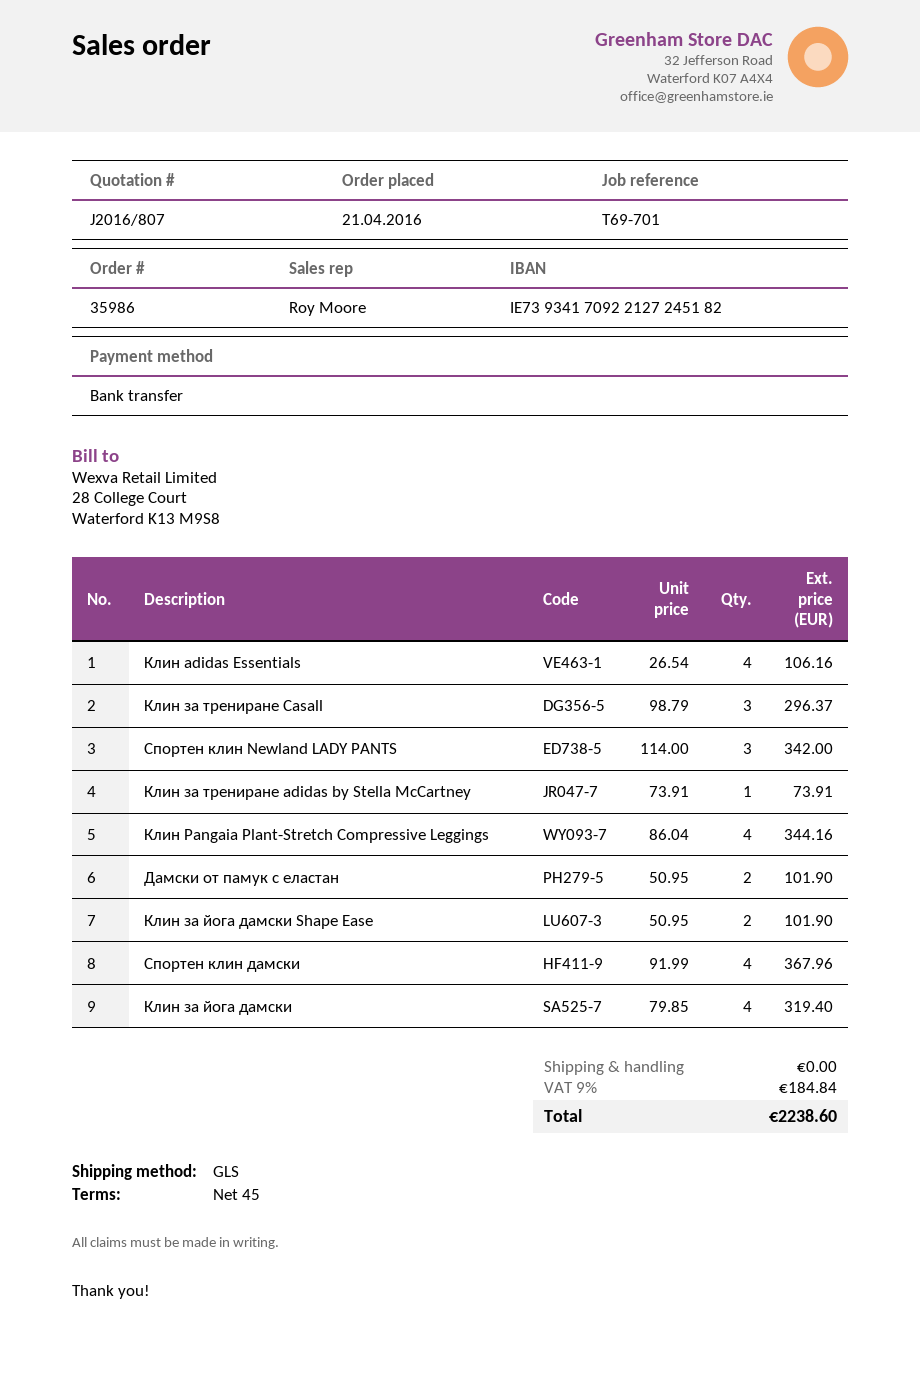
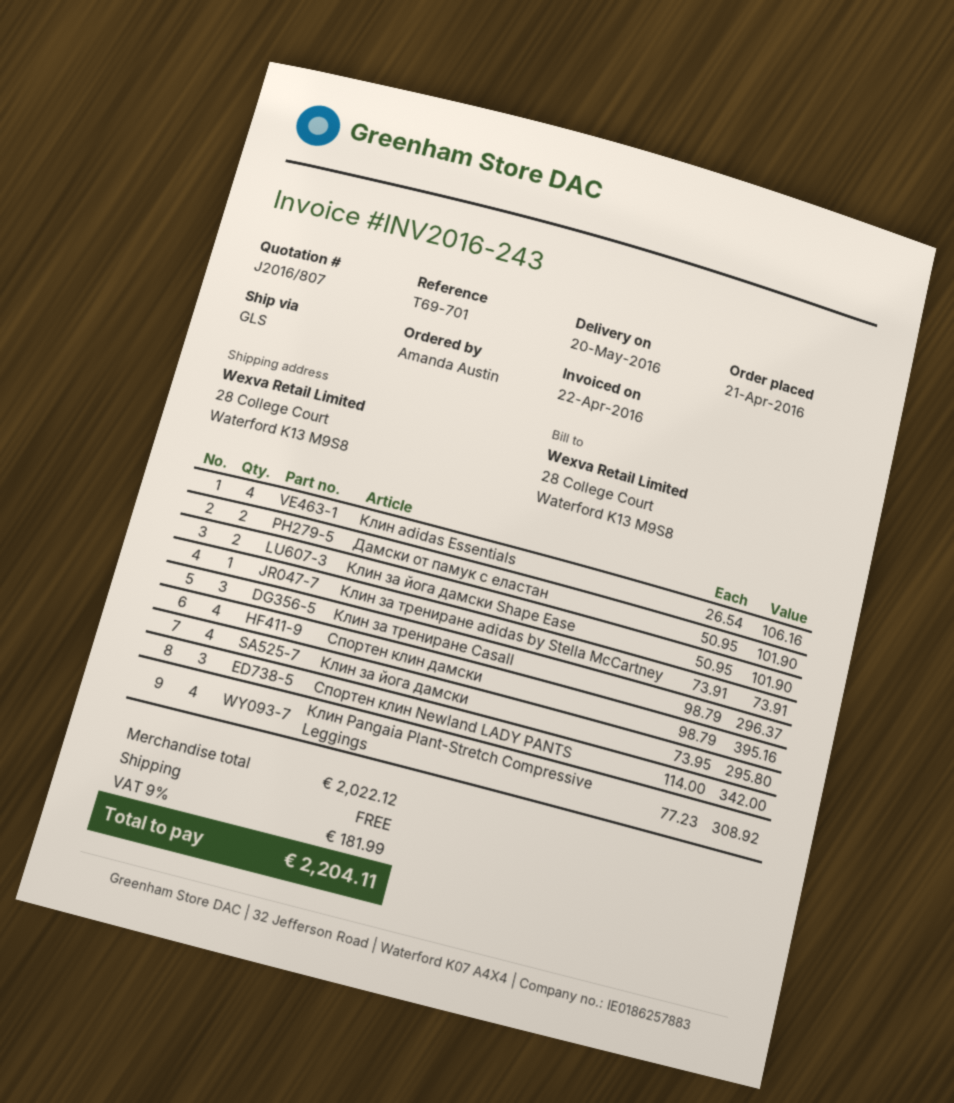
Клин Pangaia Plant-Stretch Compressive Leggings: 4 x 86.04 = 344.16 -> 4 x 77.23 = 308.92
Спортен клин дамски: 4 x 91.99 = 367.96 -> 4 x 98.79 = 395.16
Клин за йога дамски: 4 x 79.85 = 319.40 -> 4 x 73.95 = 295.80
tax: 9% = 184.84 -> 9% = 181.99
total: 2238.60 -> 2204.11

